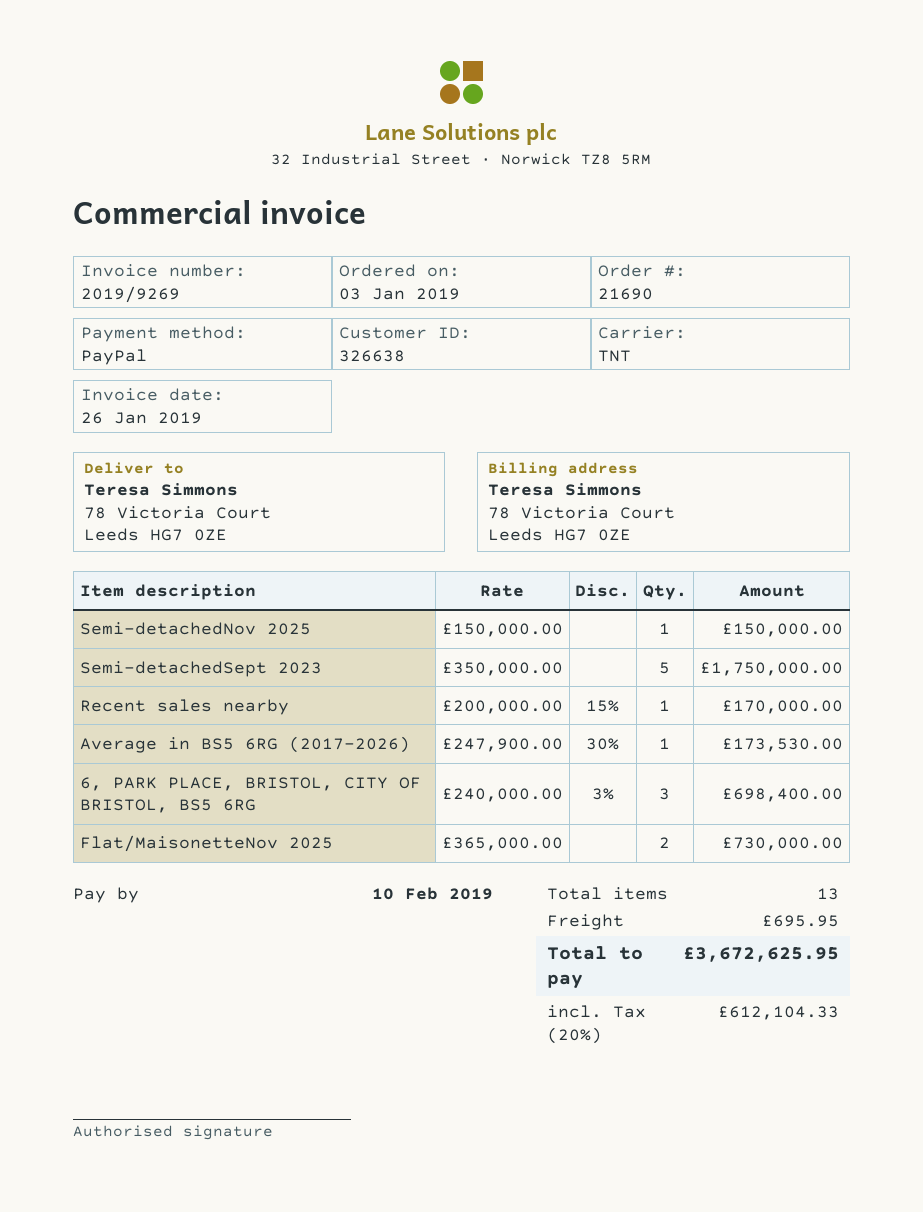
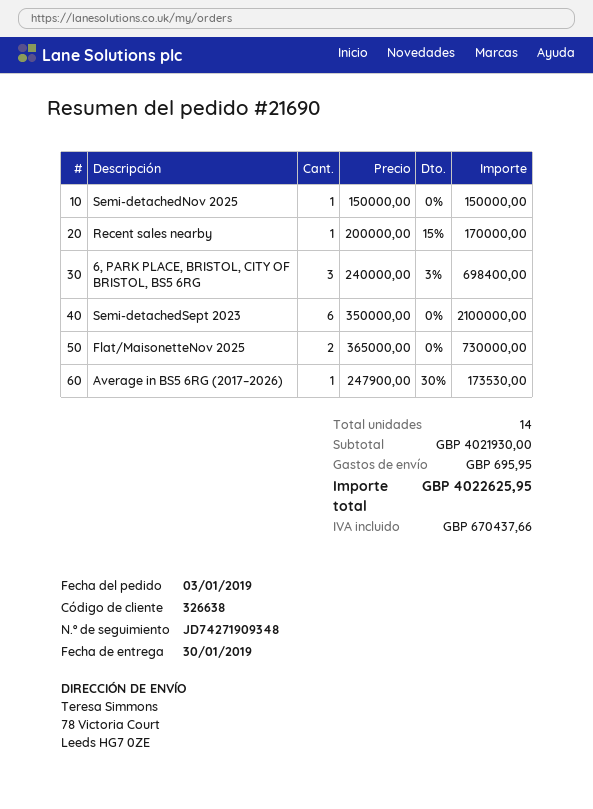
Semi-detachedSept 2023: 5 x 350000.00 = 1750000.00 -> 6 x 350000.00 = 2100000.00
total quantity: 13 -> 14
tax: 612104.33 -> 670437.66
total: 3672625.95 -> 4022625.95

